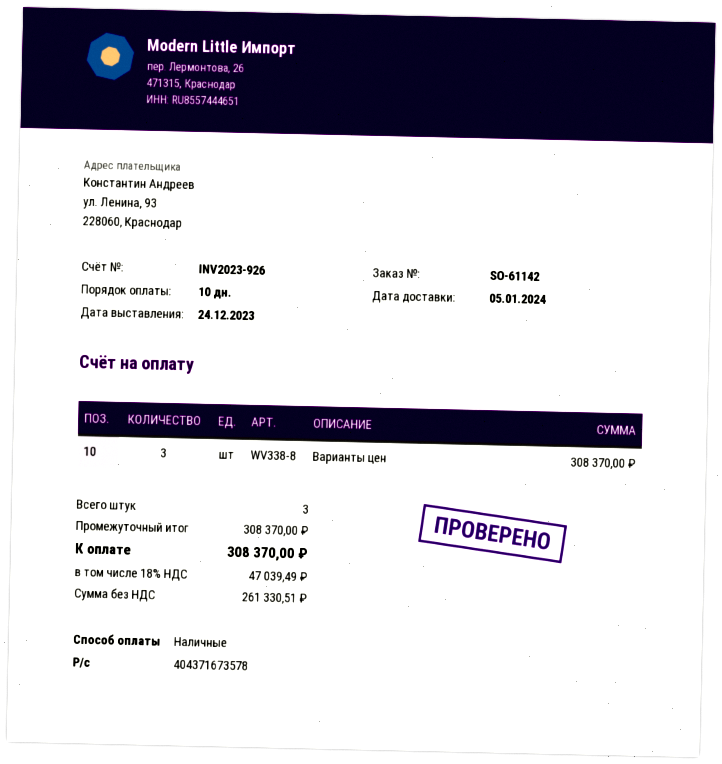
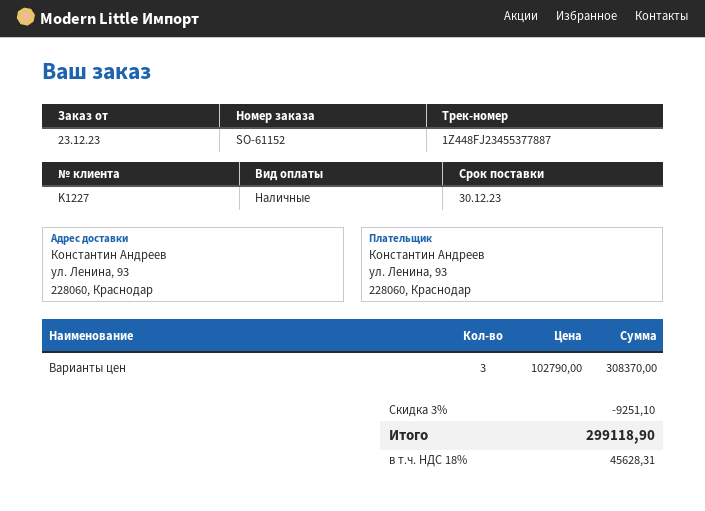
order number: SO-61142 -> SO-61152
delivery date: 2024-01-05 -> 2023-12-30
discount: none -> 3% = 9251.10
tax: 18% = 47039.49 -> 18% = 45628.31
total: 308370.00 -> 299118.90

